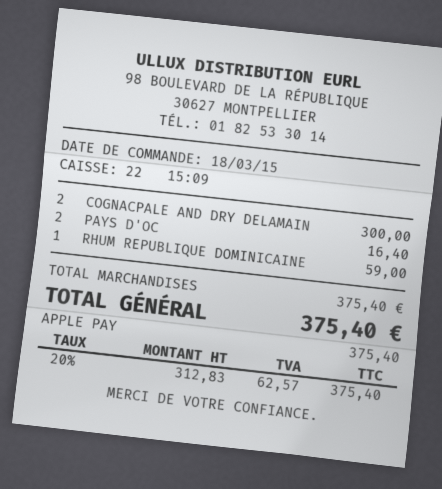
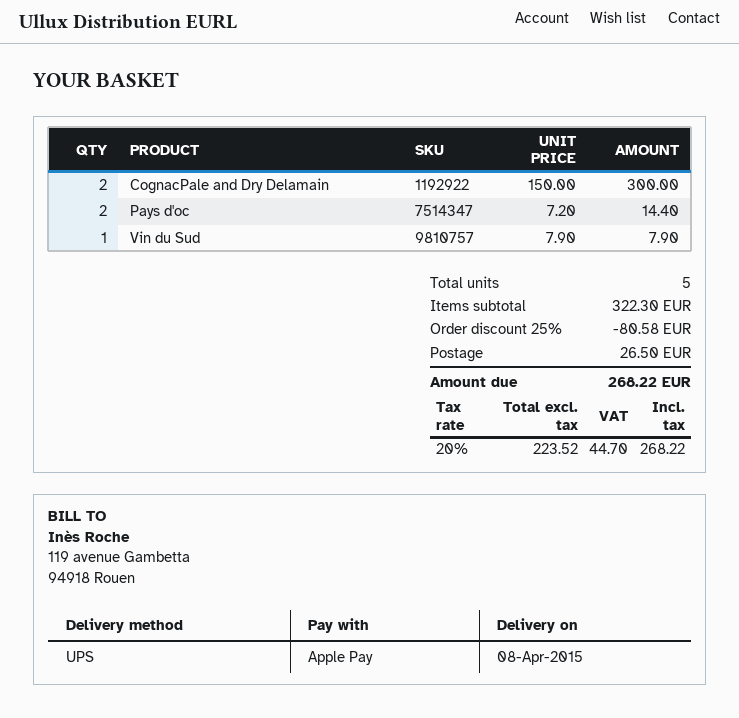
PAYS D'OC: 2 for 16.40 -> 2 for 14.40
RHUM REPUBLIQUE DOMINICAINE: 1 for 59.00 -> none
Vin du Sud: none -> 1 for 7.90
subtotal: 375.40 -> 322.30
discount: none -> 25% = 80.58
shipping: none -> 26.50
net: 312.83 -> 223.52
tax: 20% = 62.57 -> 20% = 44.70
total: 375.40 -> 268.22

